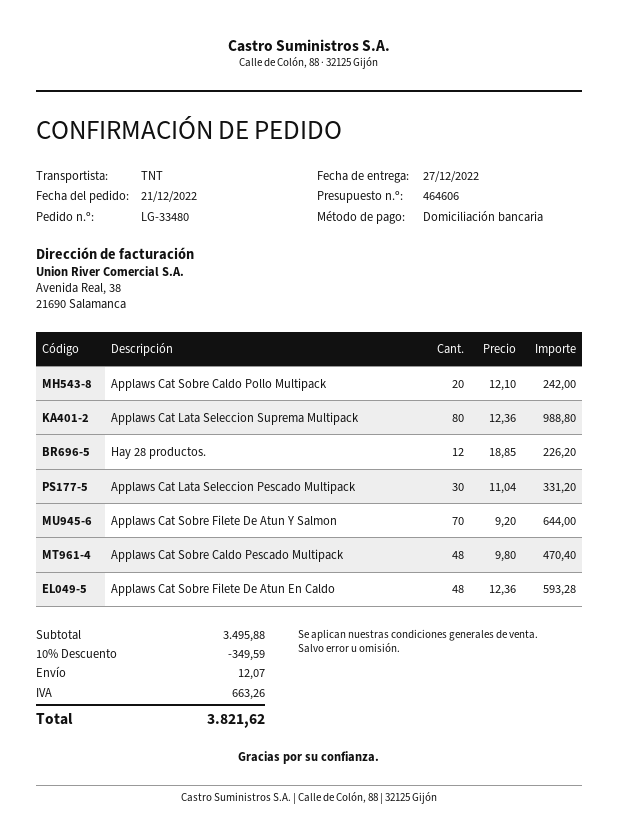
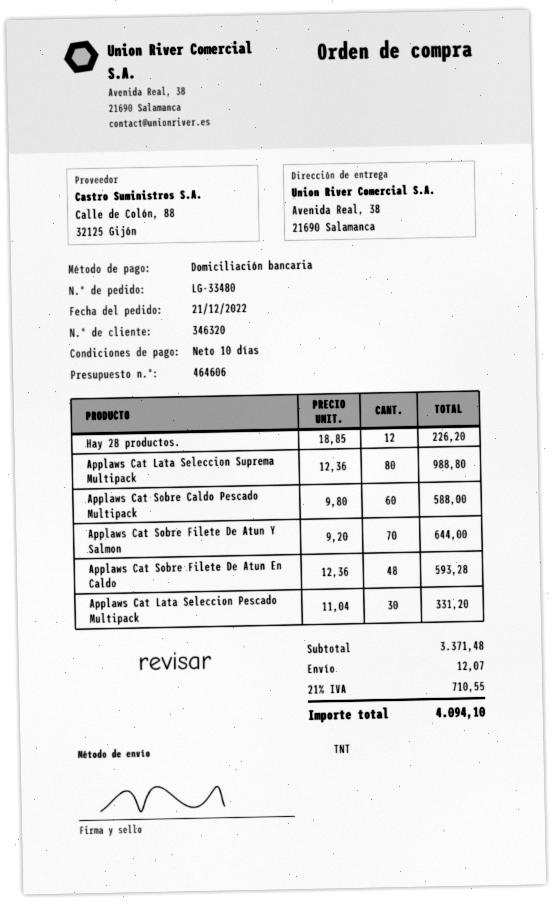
Applaws Cat Sobre Caldo Pollo Multipack: 20 x 12.10 = 242.00 -> none
Applaws Cat Sobre Caldo Pescado Multipack: 48 x 9.80 = 470.40 -> 60 x 9.80 = 588.00
subtotal: 3495.88 -> 3371.48
discount: 10% = 349.59 -> none
tax: 663.26 -> 710.55
total: 3821.62 -> 4094.10

